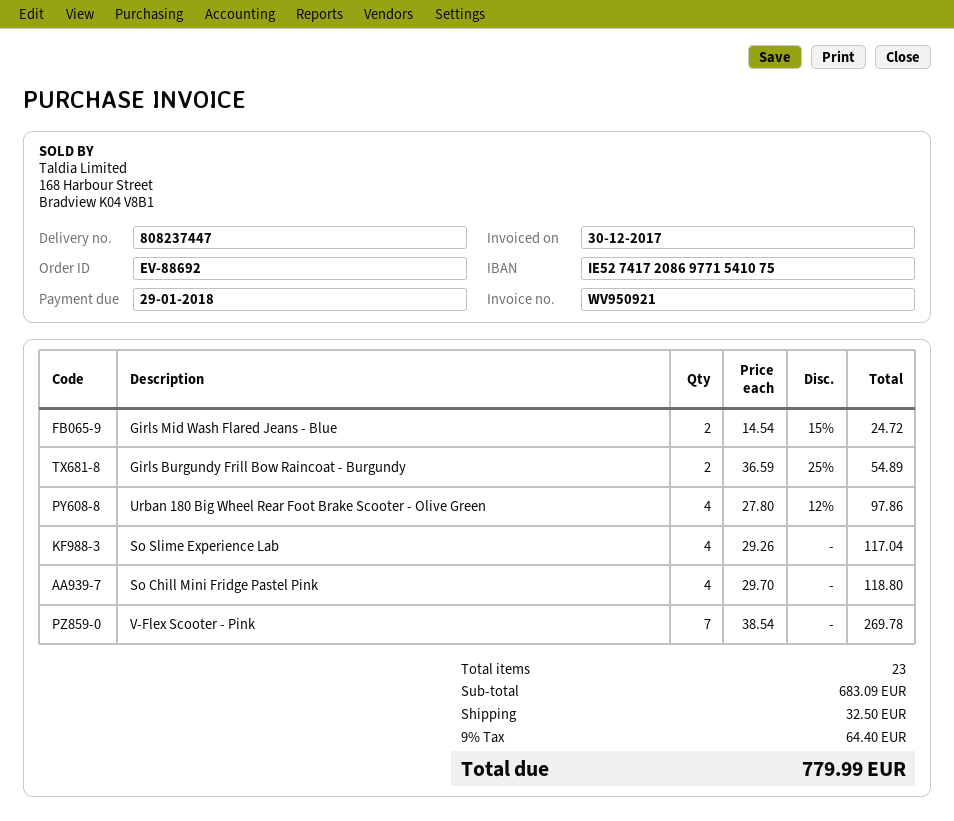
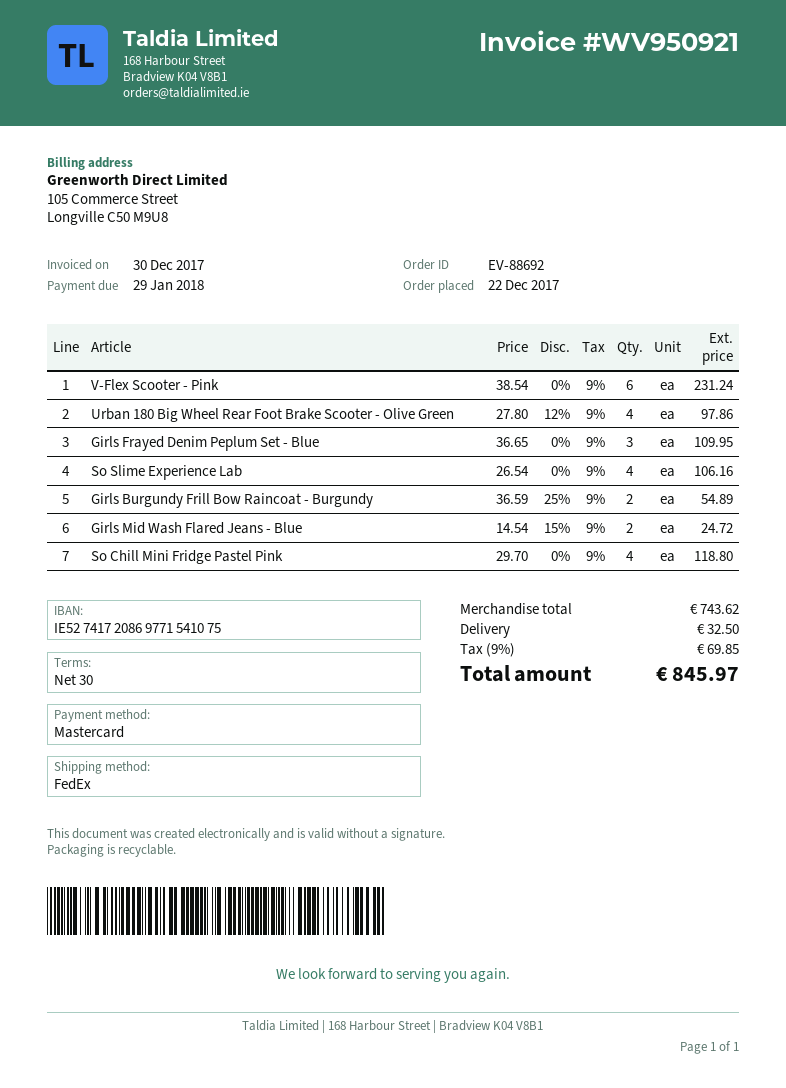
So Slime Experience Lab: 4 x 29.26 = 117.04 -> 4 x 26.54 = 106.16
V-Flex Scooter - Pink: 7 x 38.54 = 269.78 -> 6 x 38.54 = 231.24
Girls Frayed Denim Peplum Set - Blue: none -> 3 x 36.65 = 109.95
subtotal: 683.09 -> 743.62
tax: 9% = 64.40 -> 9% = 69.85
total: 779.99 -> 845.97

